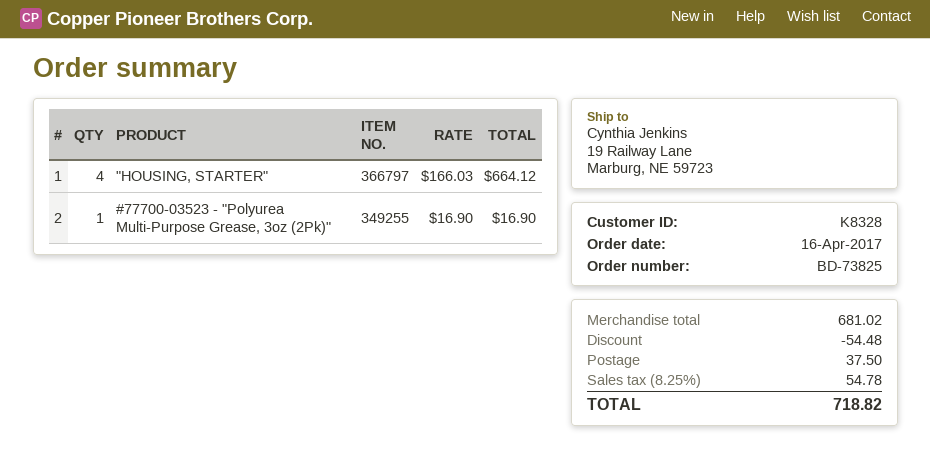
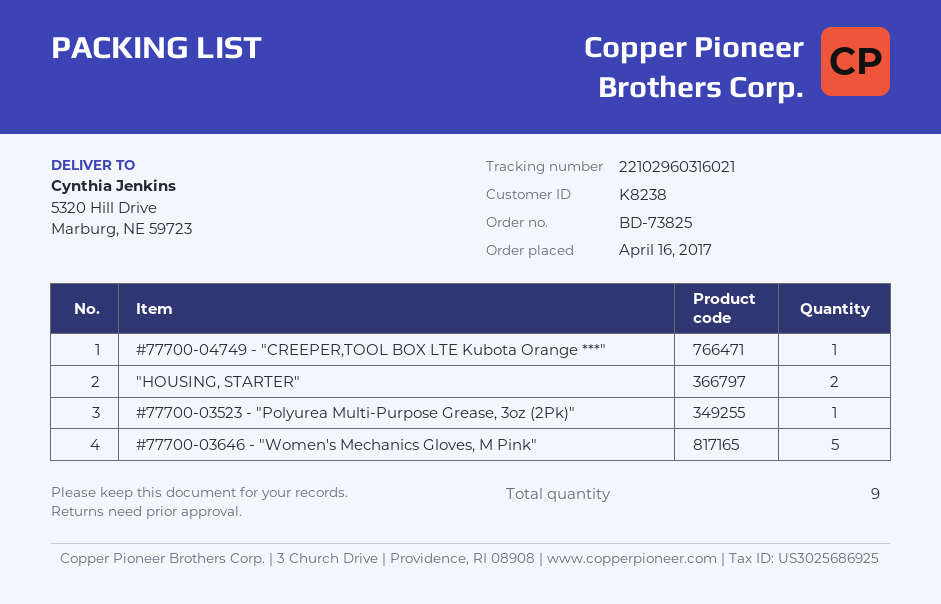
customer number: K8328 -> K8238
ship to: 19 Railway Lane, Marburg, NE 59723 -> 5320 Hill Drive, Marburg, NE 59723
"HOUSING, STARTER": 4 -> 2
#77700-04749 - "CREEPER,TOOL BOX LTE Kubota Orange ***": none -> 1
#77700-03646 - "Women's Mechanics Gloves, M Pink": none -> 5

